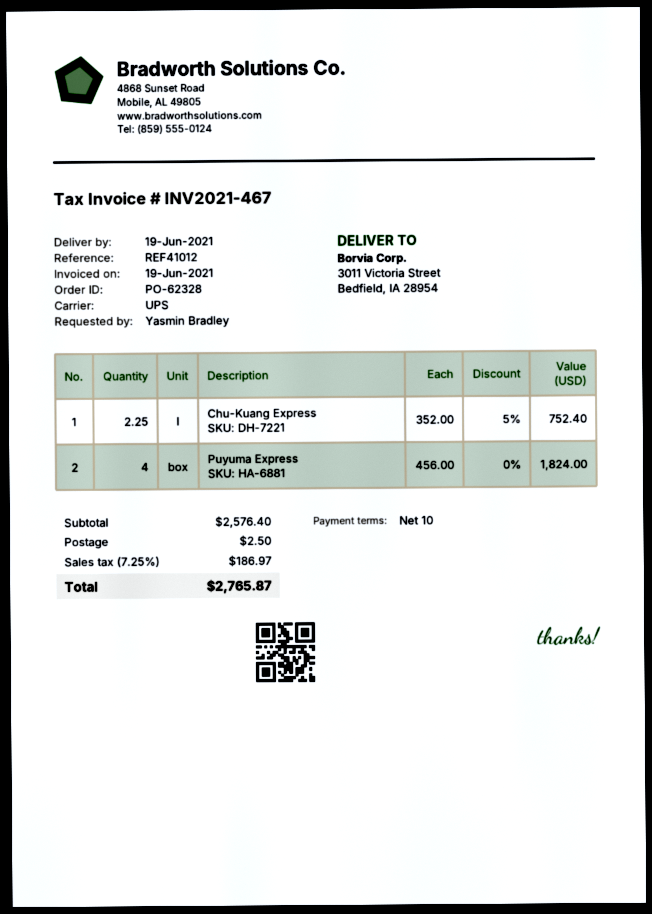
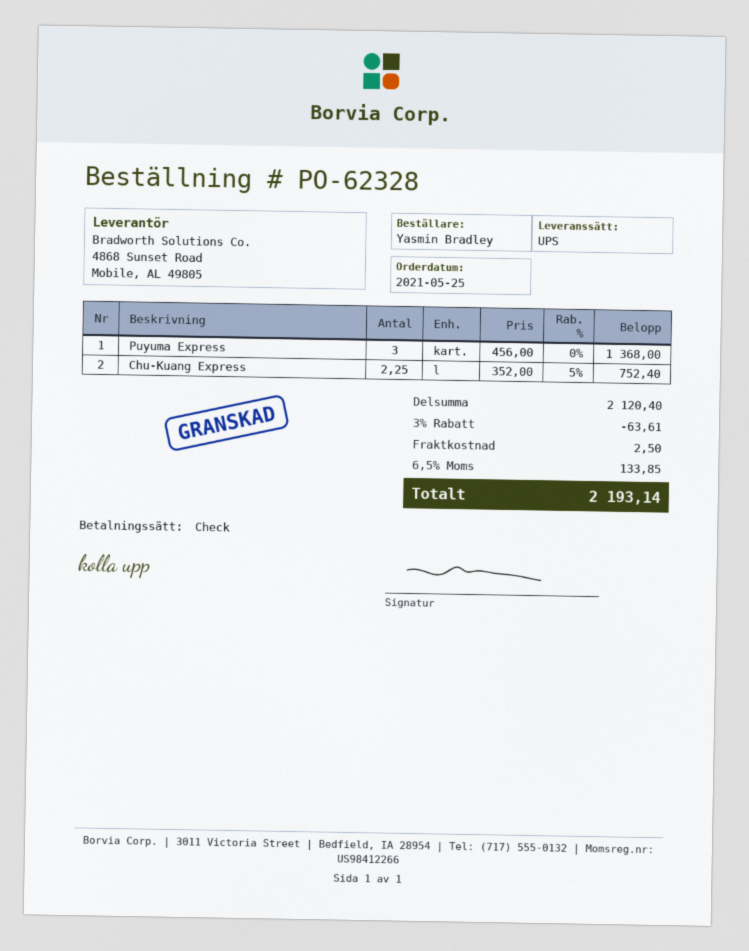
Puyuma Express: 4 x 456.00 = 1824.00 -> 3 x 456.00 = 1368.00
subtotal: 2576.40 -> 2120.40
discount: none -> 3% = 63.61
tax: 7.25% = 186.97 -> 6.5% = 133.85
total: 2765.87 -> 2193.14

